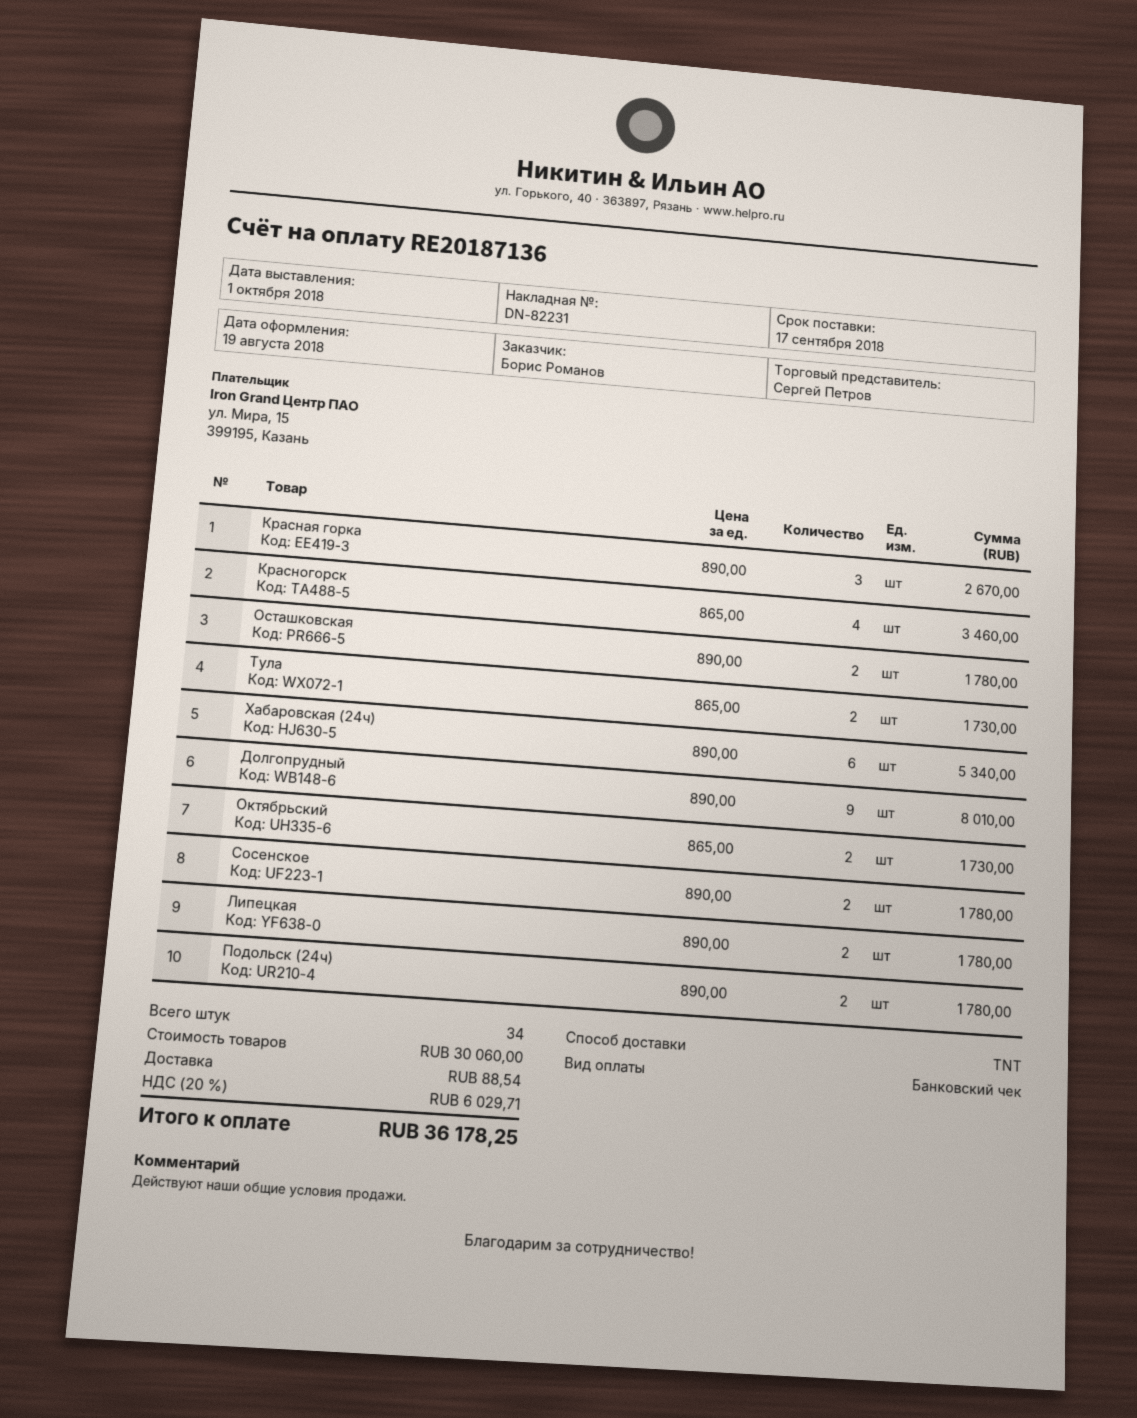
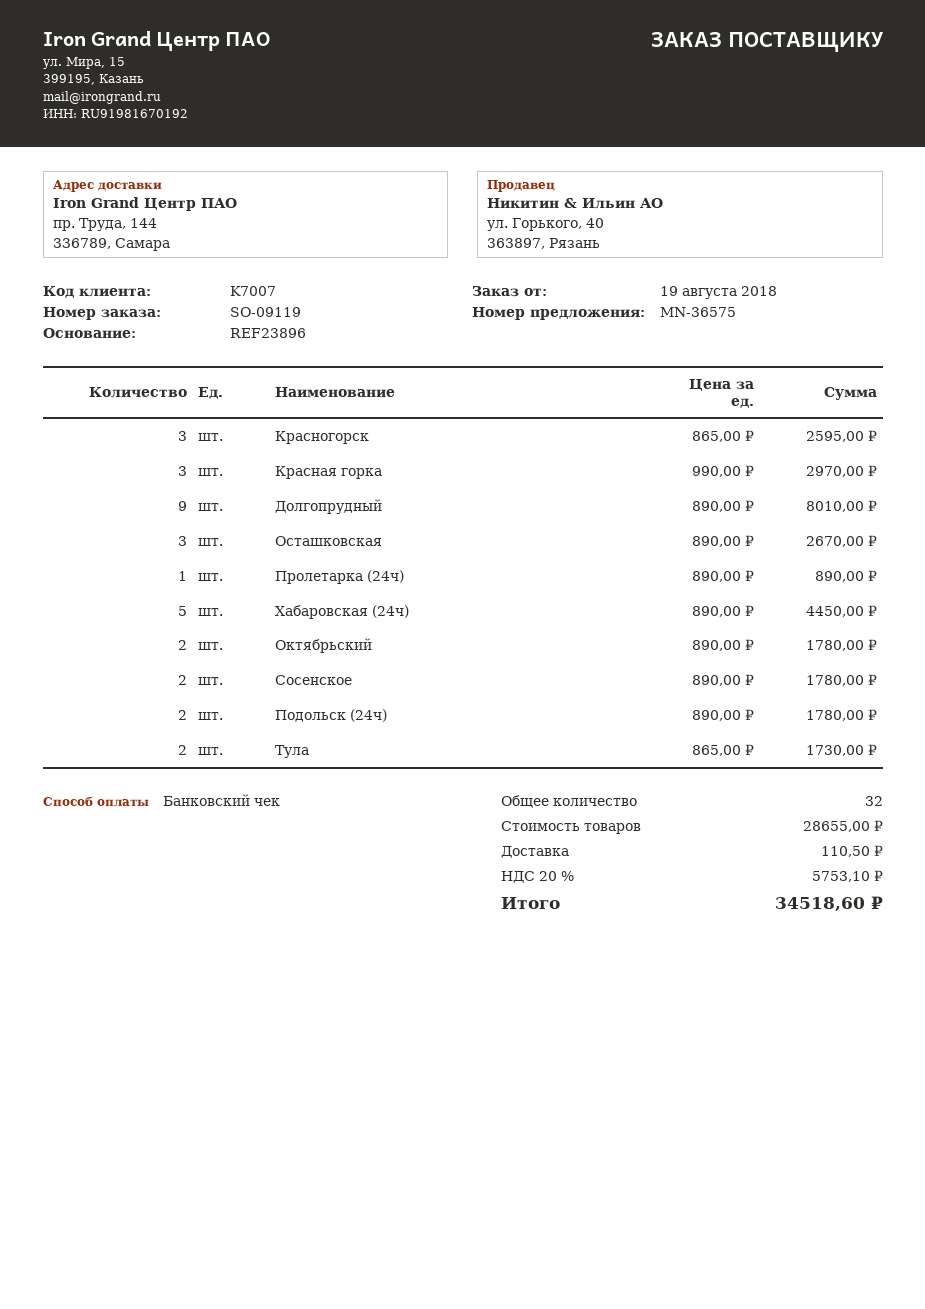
Красная горка: 3 x 890.00 = 2670.00 -> 3 x 990.00 = 2970.00
Красногорск: 4 x 865.00 = 3460.00 -> 3 x 865.00 = 2595.00
Осташковская: 2 x 890.00 = 1780.00 -> 3 x 890.00 = 2670.00
Хабаровская (24ч): 6 x 890.00 = 5340.00 -> 5 x 890.00 = 4450.00
Октябрьский: 2 x 865.00 = 1730.00 -> 2 x 890.00 = 1780.00
Липецкая: 2 x 890.00 = 1780.00 -> none
Пролетарка (24ч): none -> 1 x 890.00 = 890.00
total quantity: 34 -> 32
subtotal: 30060.00 -> 28655.00
shipping: 88.54 -> 110.50
tax: 20% = 6029.71 -> 20% = 5753.10
total: 36178.25 -> 34518.60

